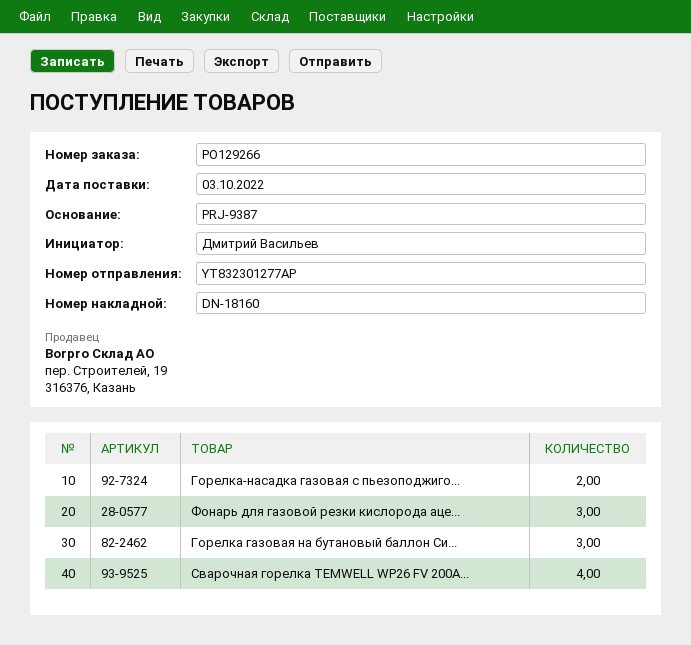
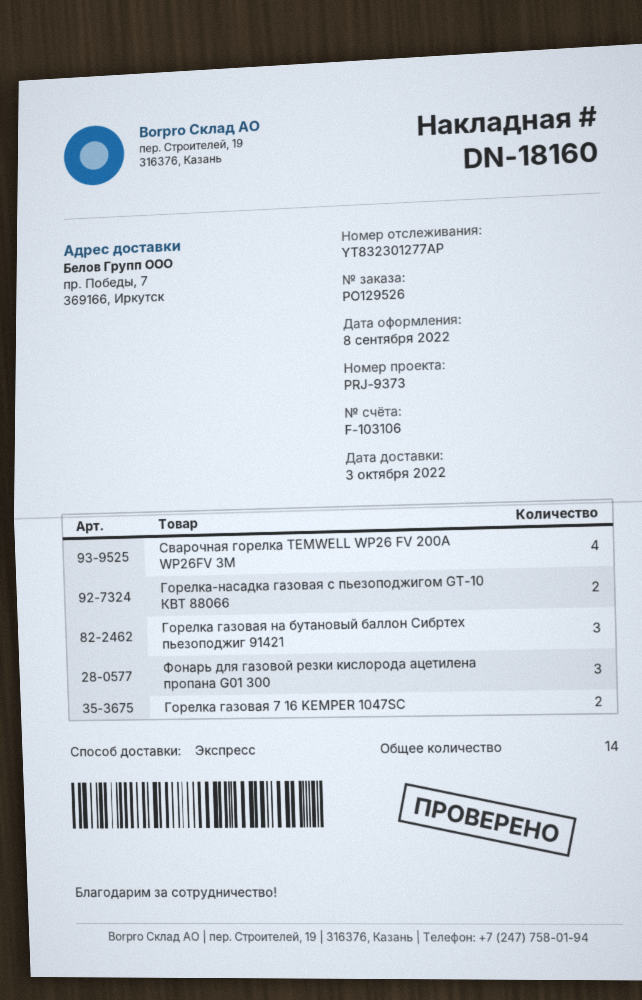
order number: PO129266 -> PO129526
reference: PRJ-9387 -> PRJ-9373
Горелка газовая 7 16 KEMPER 1047SC: none -> 2

